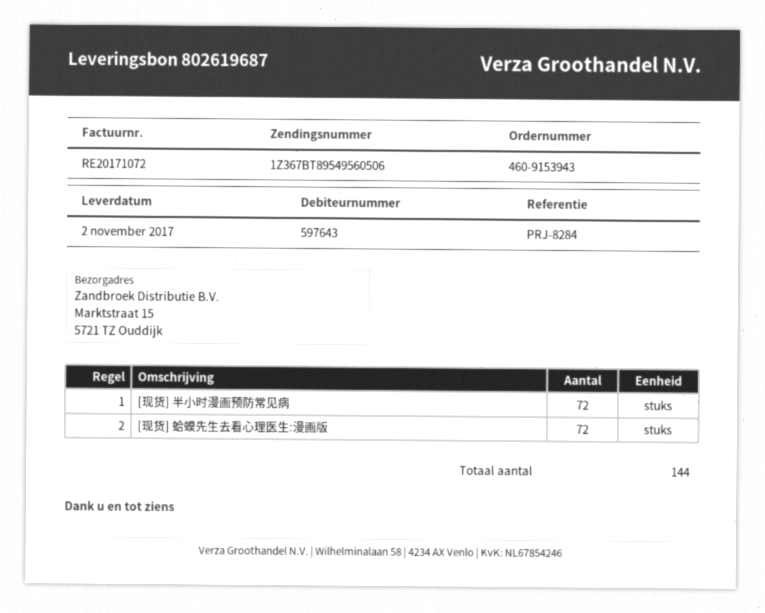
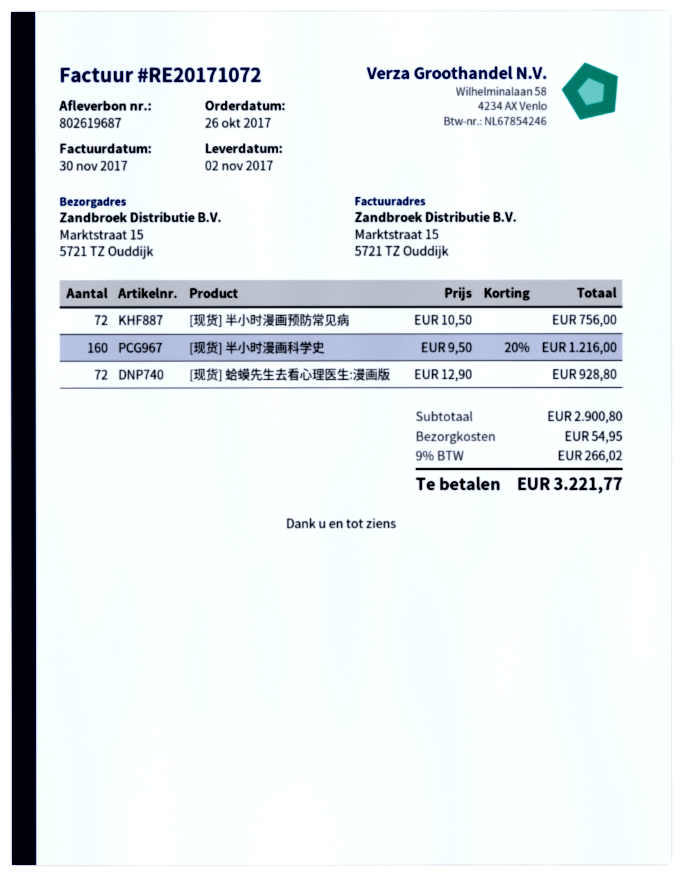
[现货] 半小时漫画科学史: none -> 160

